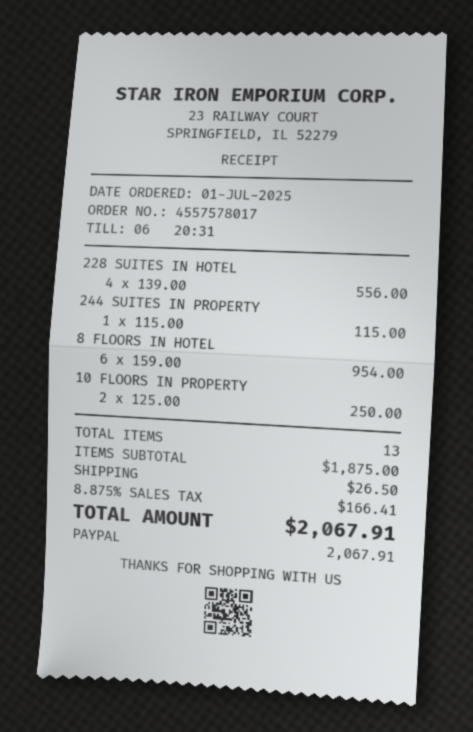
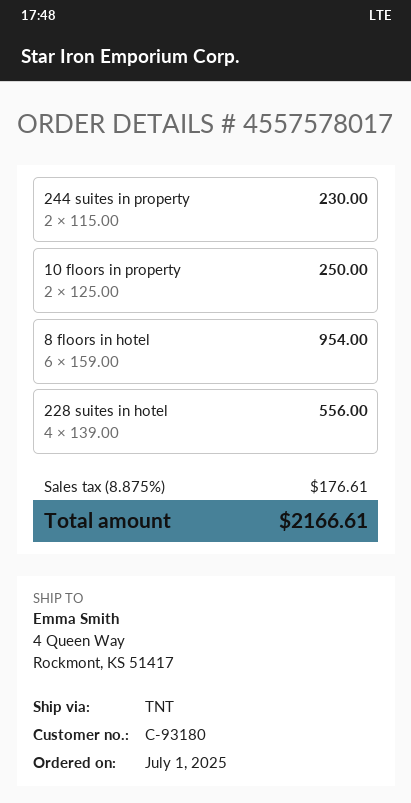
244 SUITES IN PROPERTY: 1 x 115.00 = 115.00 -> 2 x 115.00 = 230.00
shipping: 26.50 -> none
tax: 8.875% = 166.41 -> 8.875% = 176.61
total: 2067.91 -> 2166.61

